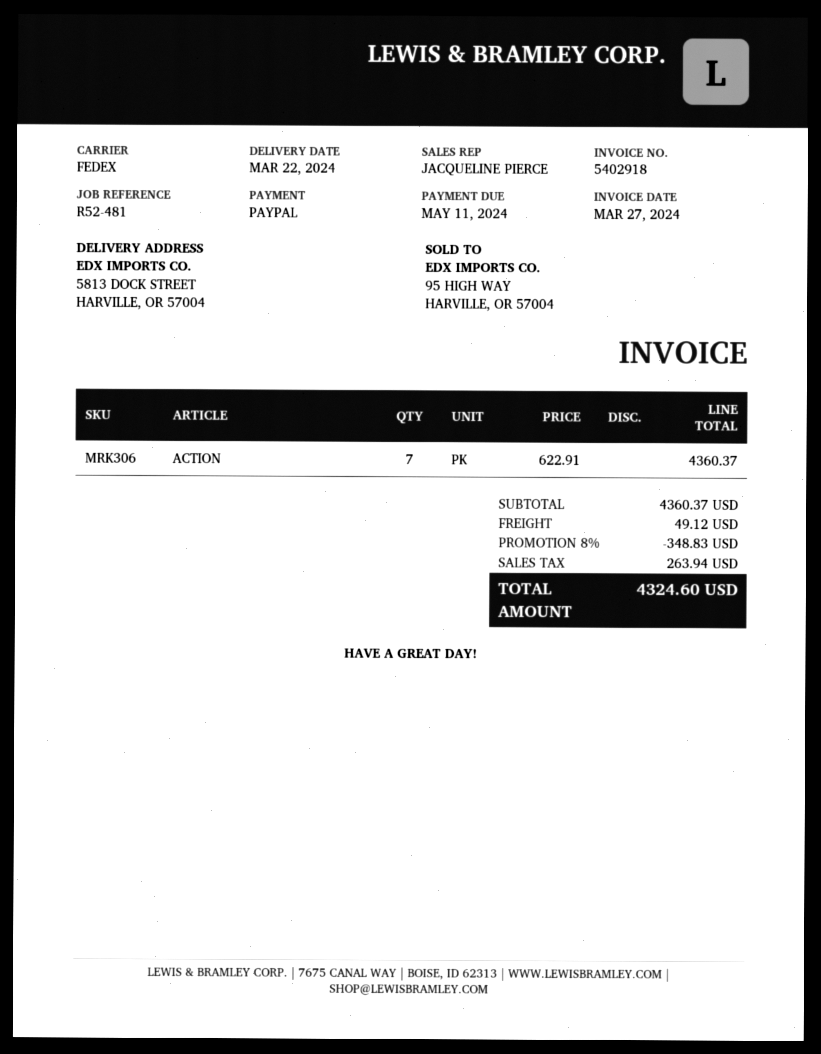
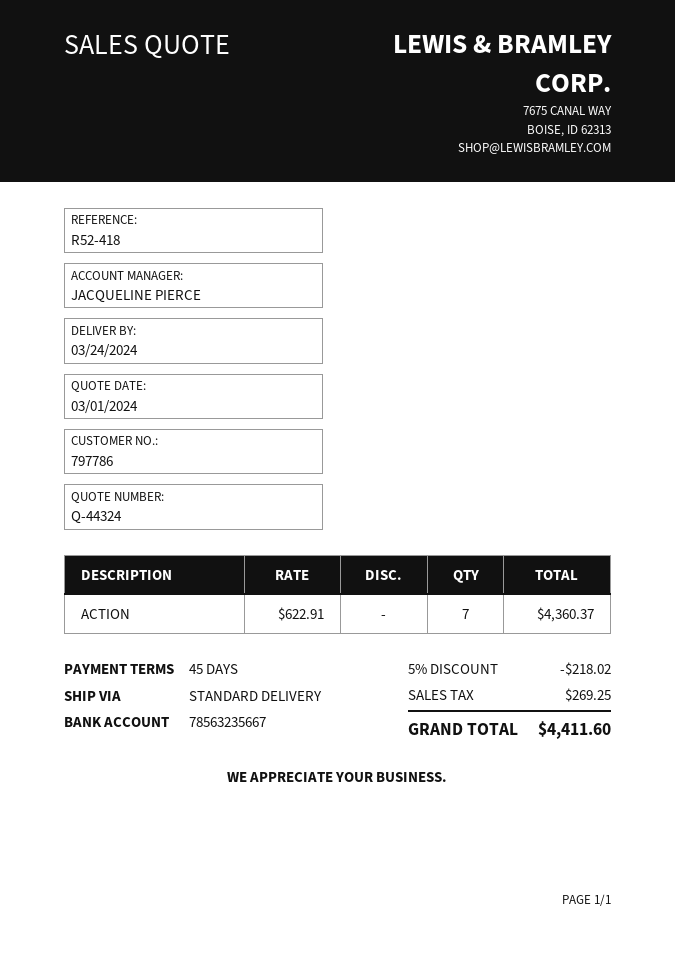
delivery date: 2024-03-22 -> 2024-03-24
reference: R52-481 -> R52-418
shipping method: FedEx -> standard
discount: 8% = 348.83 -> 5% = 218.02
shipping: 49.12 -> none
tax: 263.94 -> 269.25
total: 4324.60 -> 4411.60

